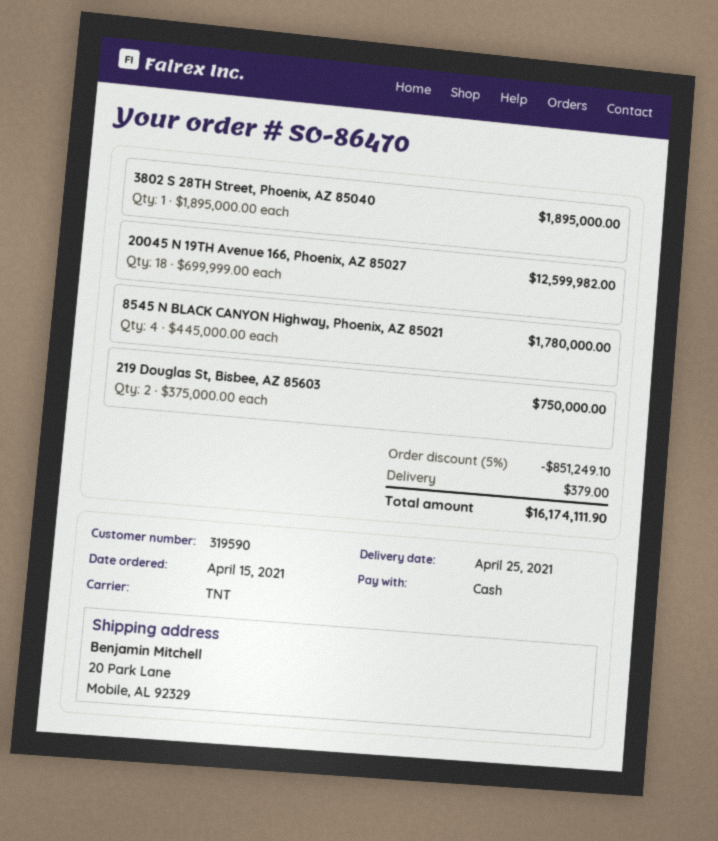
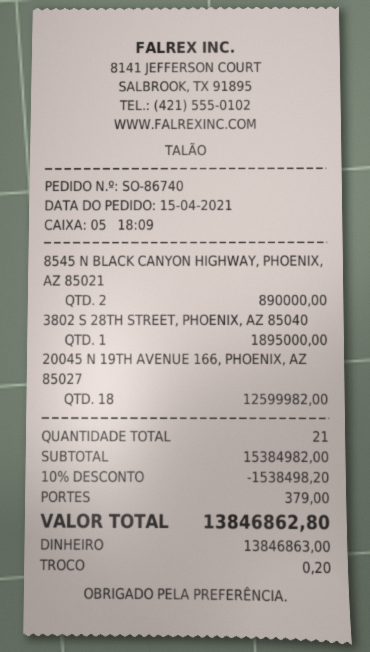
order number: SO-86470 -> SO-86740
8545 N BLACK CANYON Highway, Phoenix, AZ 85021: 4 for 1780000.00 -> 2 for 890000.00
219 Douglas St, Bisbee, AZ 85603: 2 for 750000.00 -> none
discount: 5% = 851249.10 -> 10% = 1538498.20
total: 16174111.90 -> 13846862.80

